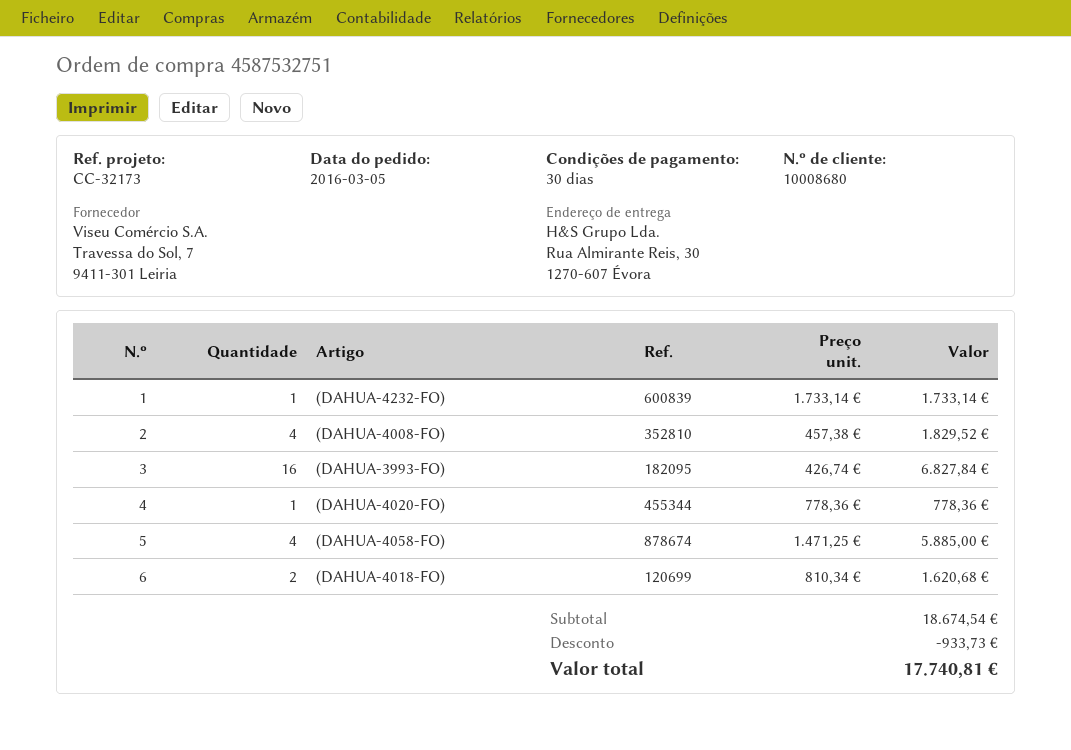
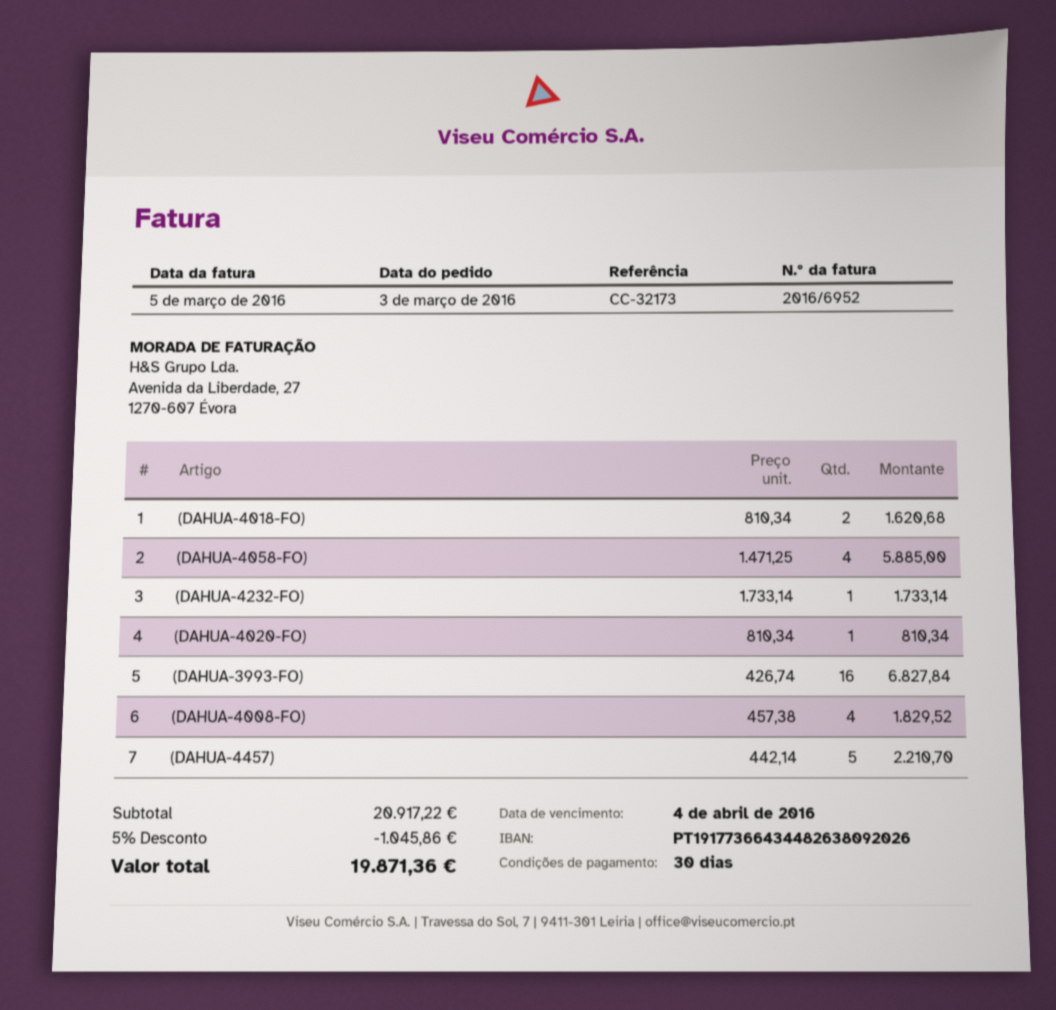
order date: 2016-03-05 -> 2016-03-03
(DAHUA-4020-FO): 1 x 778.36 = 778.36 -> 1 x 810.34 = 810.34
(DAHUA-4457): none -> 5 x 442.14 = 2210.70
subtotal: 18674.54 -> 20917.22
discount: 933.73 -> 1045.86
total: 17740.81 -> 19871.36

